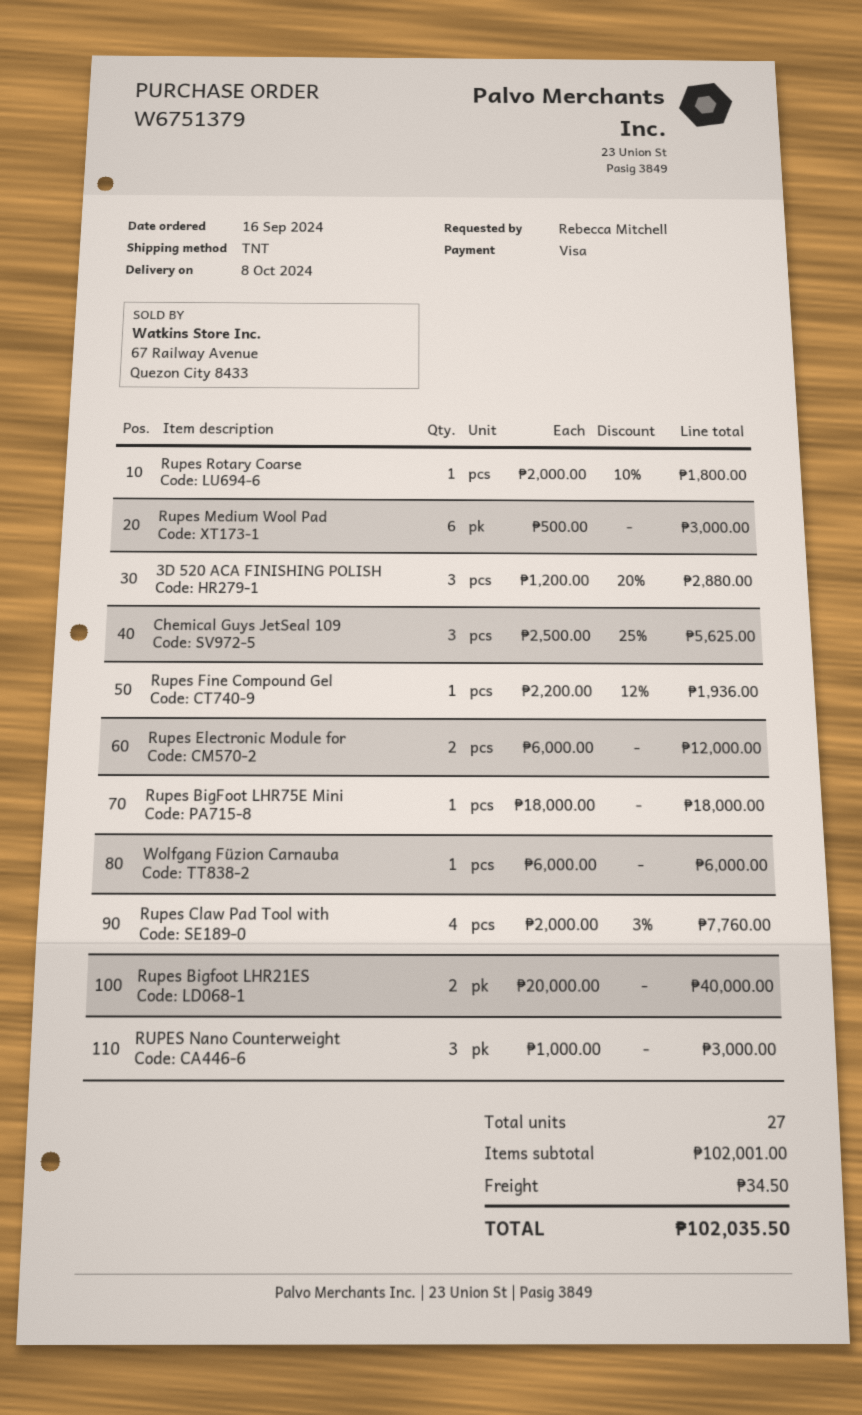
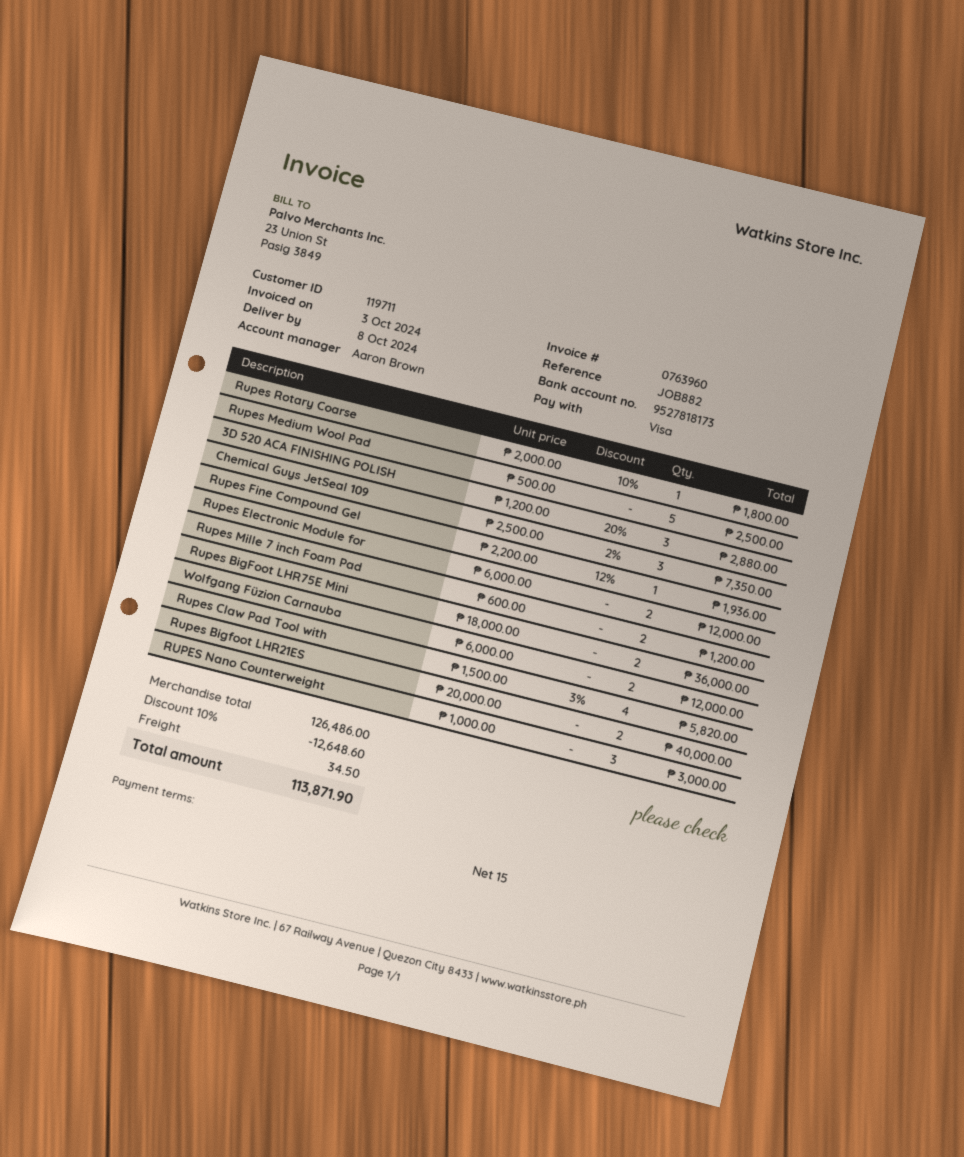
Rupes Medium Wool Pad: 6 x 500.00 = 3000.00 -> 5 x 500.00 = 2500.00
Chemical Guys JetSeal 109: 3 x 2500.00 - 25% = 5625.00 -> 3 x 2500.00 - 2% = 7350.00
Rupes BigFoot LHR75E Mini: 1 x 18000.00 = 18000.00 -> 2 x 18000.00 = 36000.00
Wolfgang Füzion Carnauba: 1 x 6000.00 = 6000.00 -> 2 x 6000.00 = 12000.00
Rupes Claw Pad Tool with: 4 x 2000.00 - 3% = 7760.00 -> 4 x 1500.00 - 3% = 5820.00
Rupes Mille 7 inch Foam Pad: none -> 2 x 600.00 = 1200.00
subtotal: 102001.00 -> 126486.00
discount: none -> 10% = 12648.60
total: 102035.50 -> 113871.90

